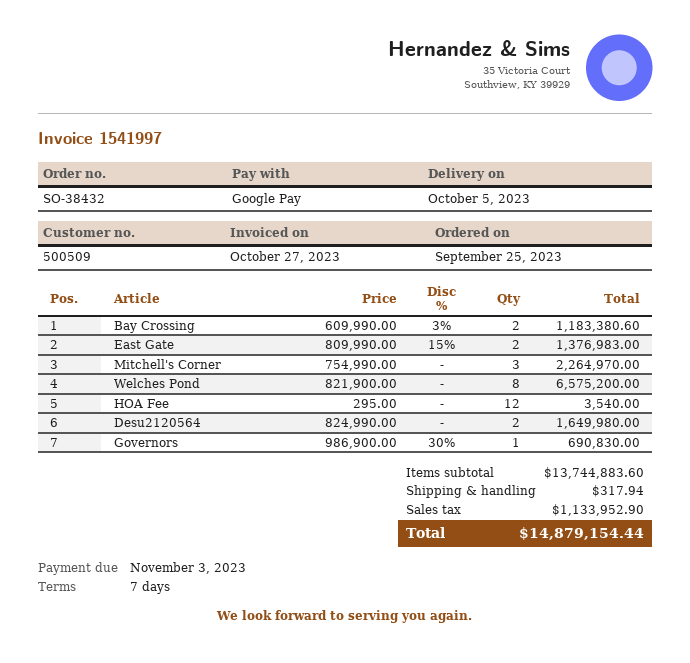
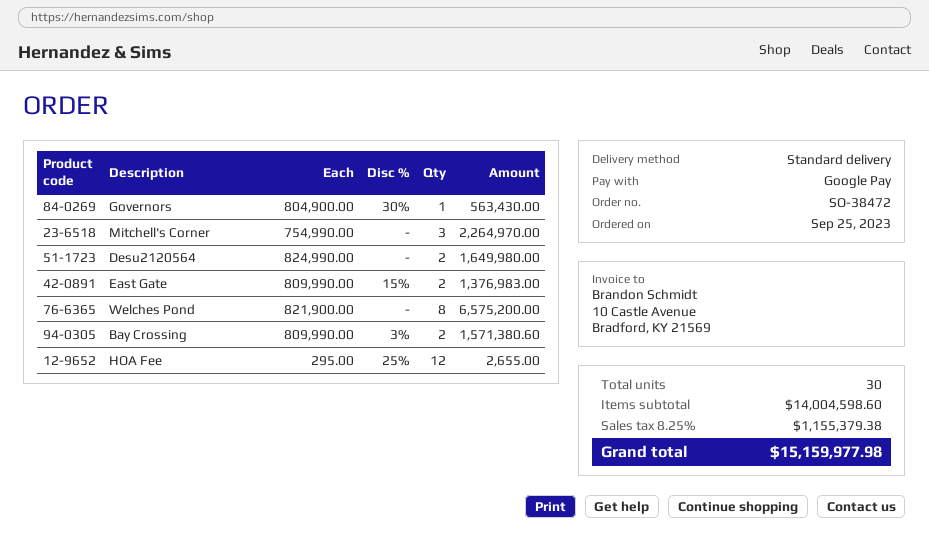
order number: SO-38432 -> SO-38472
Bay Crossing: 2 x 609990.00 - 3% = 1183380.60 -> 2 x 809990.00 - 3% = 1571380.60
HOA Fee: 12 x 295.00 = 3540.00 -> 12 x 295.00 - 25% = 2655.00
Governors: 1 x 986900.00 - 30% = 690830.00 -> 1 x 804900.00 - 30% = 563430.00
subtotal: 13744883.60 -> 14004598.60
shipping: 317.94 -> none
tax: 1133952.90 -> 1155379.38
total: 14879154.44 -> 15159977.98

